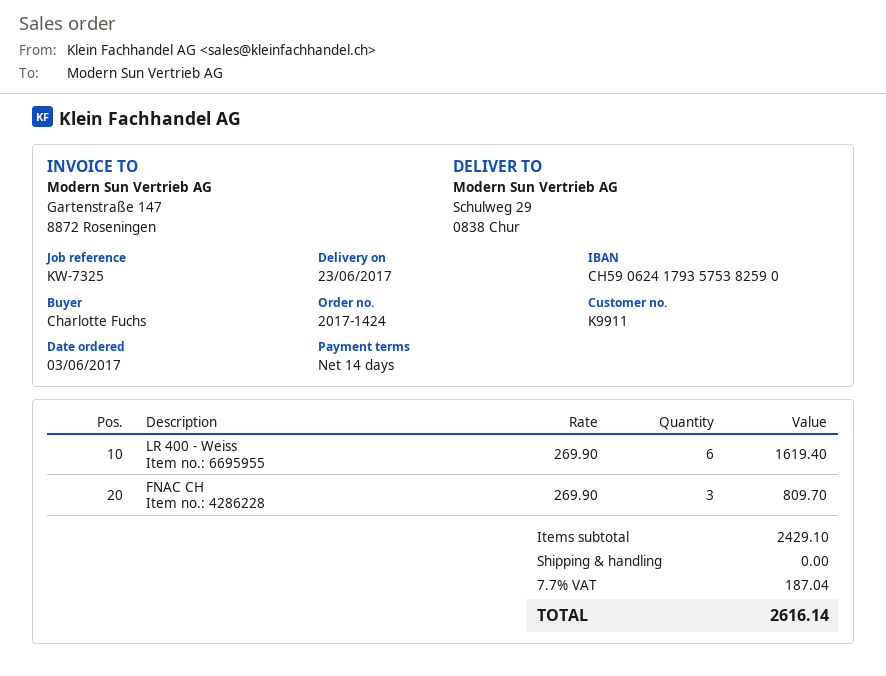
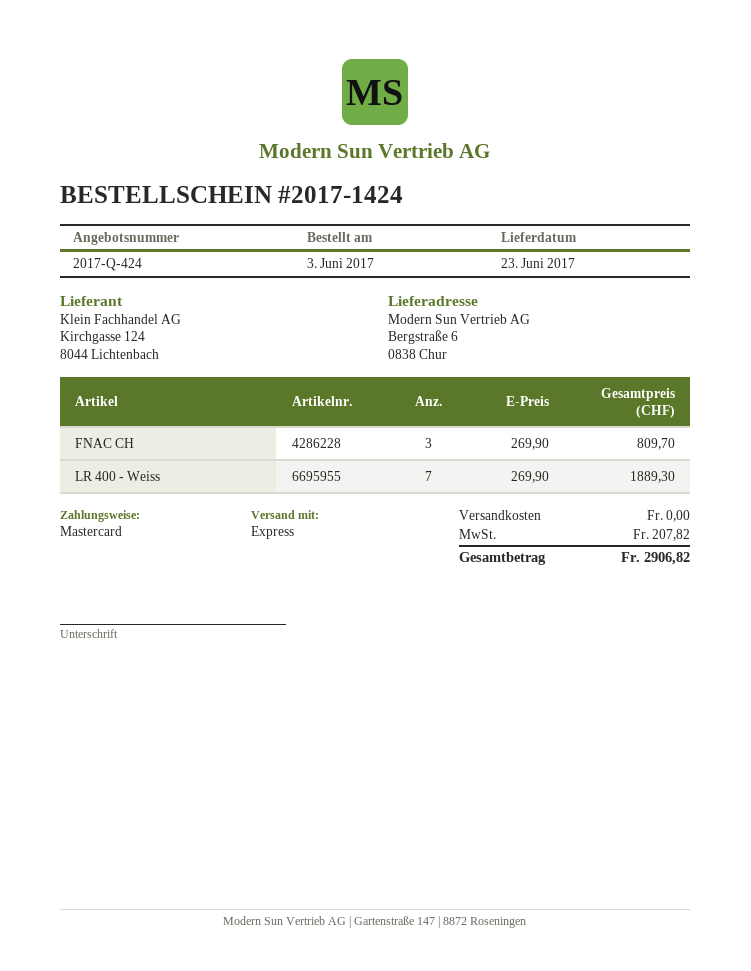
ship to: Schulweg 29, 0838 Chur -> Bergstraße 6, 0838 Chur
LR 400 - Weiss: 6 x 269.90 = 1619.40 -> 7 x 269.90 = 1889.30
tax: 187.04 -> 207.82
total: 2616.14 -> 2906.82

